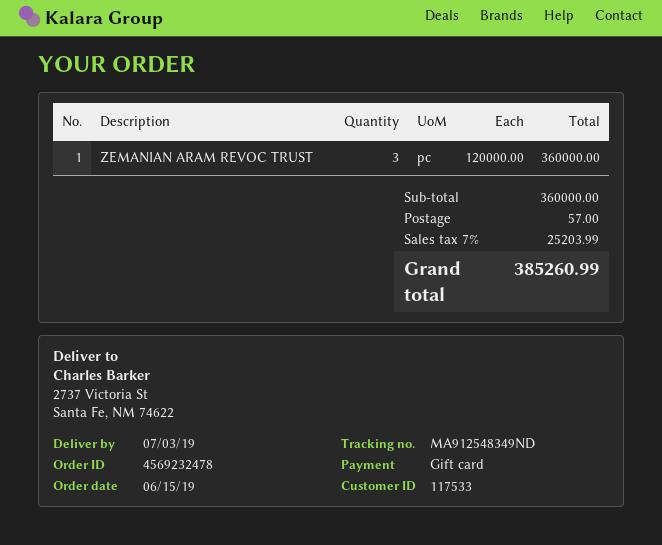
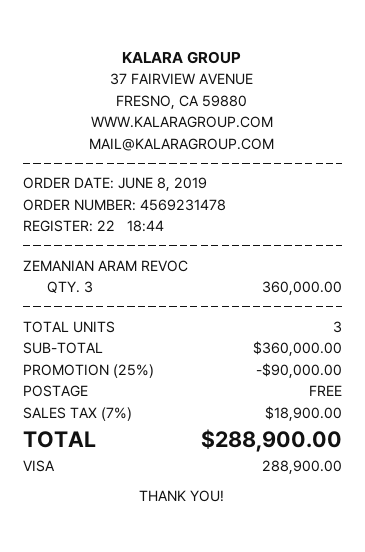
order number: 4569232478 -> 4569231478
order date: 2019-06-15 -> 2019-06-08
payment method: gift card -> Visa
discount: none -> 25% = 90000.00
shipping: 57.00 -> 0.00
tax: 7% = 25203.99 -> 7% = 18900.00
total: 385260.99 -> 288900.00

